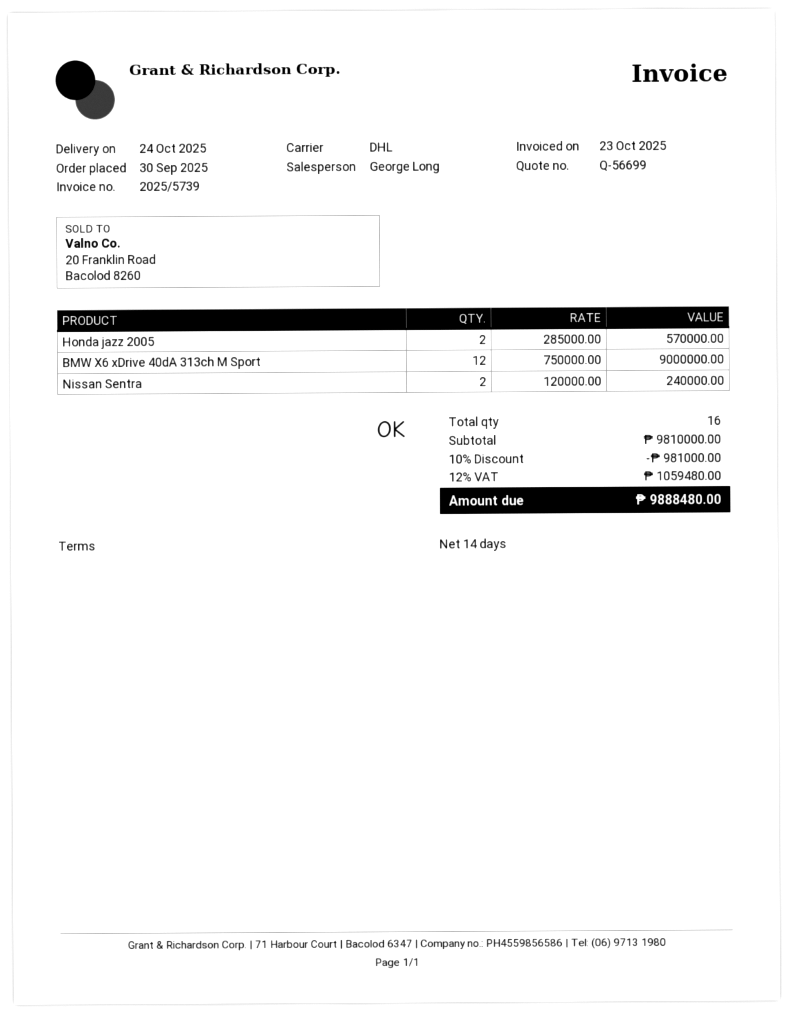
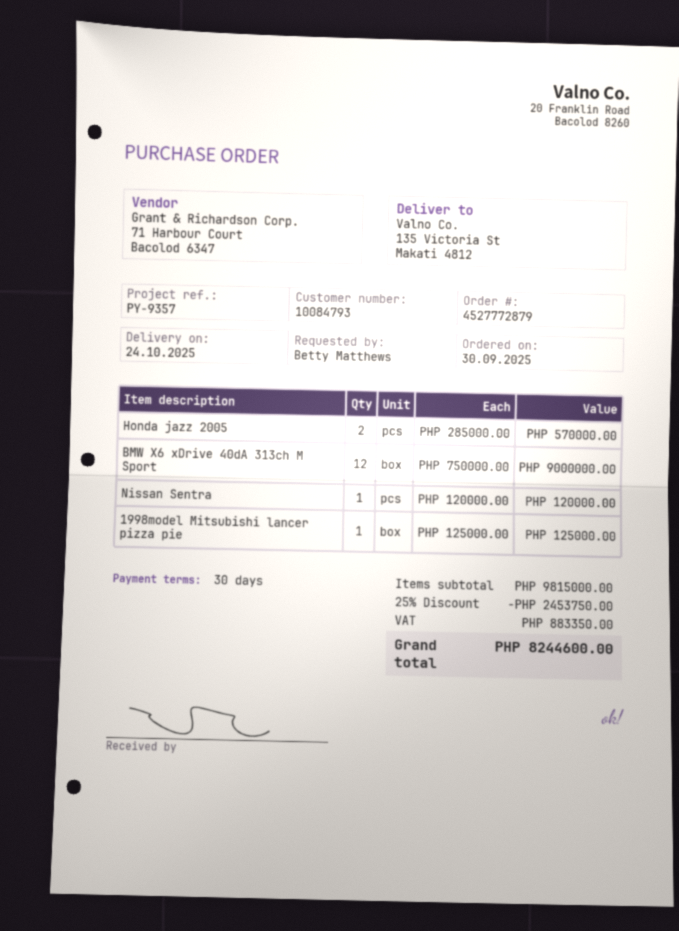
payment terms: 14 days -> 30 days
Nissan Sentra: 2 x 120000.00 = 240000.00 -> 1 x 120000.00 = 120000.00
1998model Mitsubishi lancer pizza pie: none -> 1 x 125000.00 = 125000.00
subtotal: 9810000.00 -> 9815000.00
discount: 10% = 981000.00 -> 25% = 2453750.00
tax: 1059480.00 -> 883350.00
total: 9888480.00 -> 8244600.00

